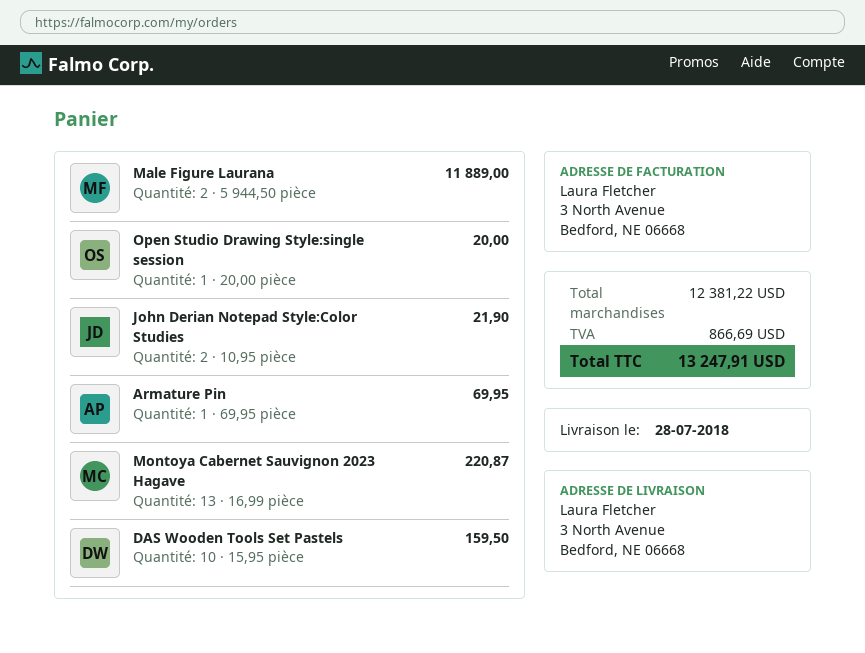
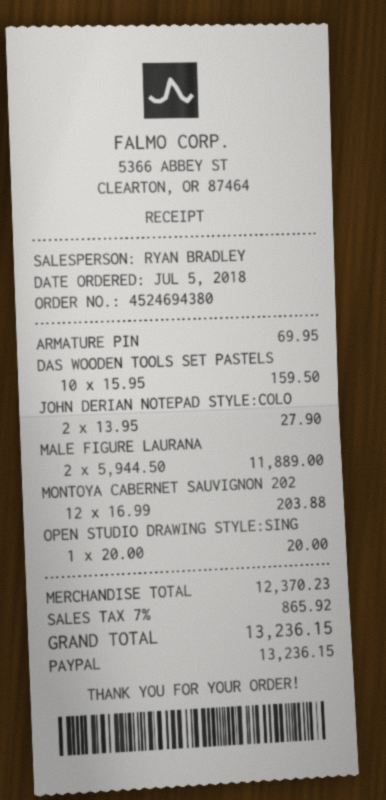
John Derian Notepad Style:Color Studies: 2 x 10.95 = 21.90 -> 2 x 13.95 = 27.90
Montoya Cabernet Sauvignon 2023 Hagave: 13 x 16.99 = 220.87 -> 12 x 16.99 = 203.88
subtotal: 12381.22 -> 12370.23
tax: 866.69 -> 865.92
total: 13247.91 -> 13236.15

